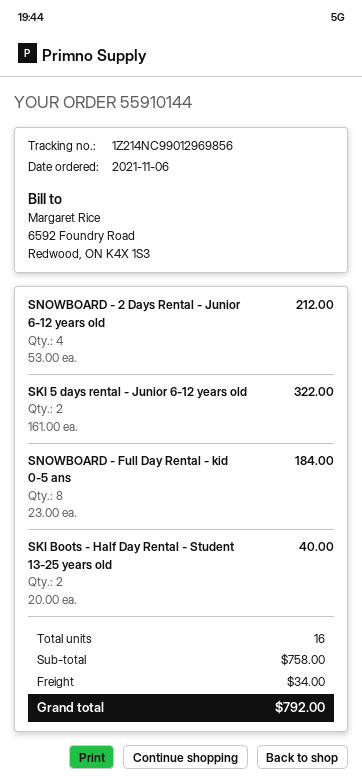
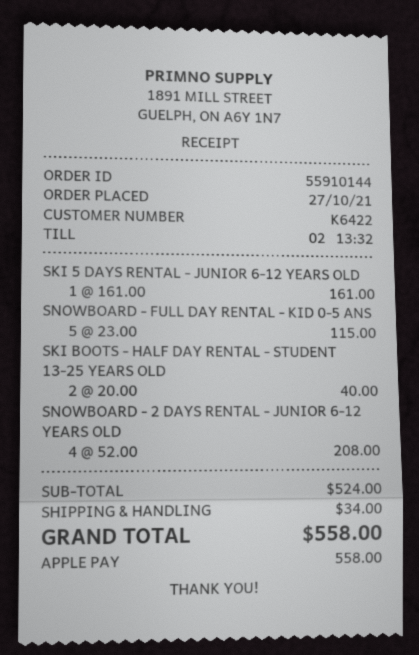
order date: 2021-11-06 -> 2021-10-27
SNOWBOARD - 2 Days Rental - Junior 6-12 years old: 4 x 53.00 = 212.00 -> 4 x 52.00 = 208.00
SKI 5 days rental - Junior 6-12 years old: 2 x 161.00 = 322.00 -> 1 x 161.00 = 161.00
SNOWBOARD - Full Day Rental - kid 0-5 ans: 8 x 23.00 = 184.00 -> 5 x 23.00 = 115.00
subtotal: 758.00 -> 524.00
total: 792.00 -> 558.00

